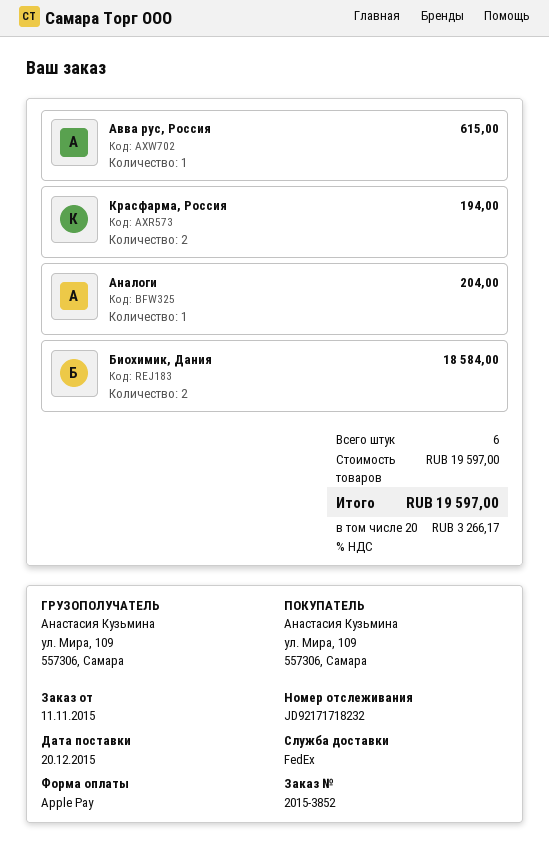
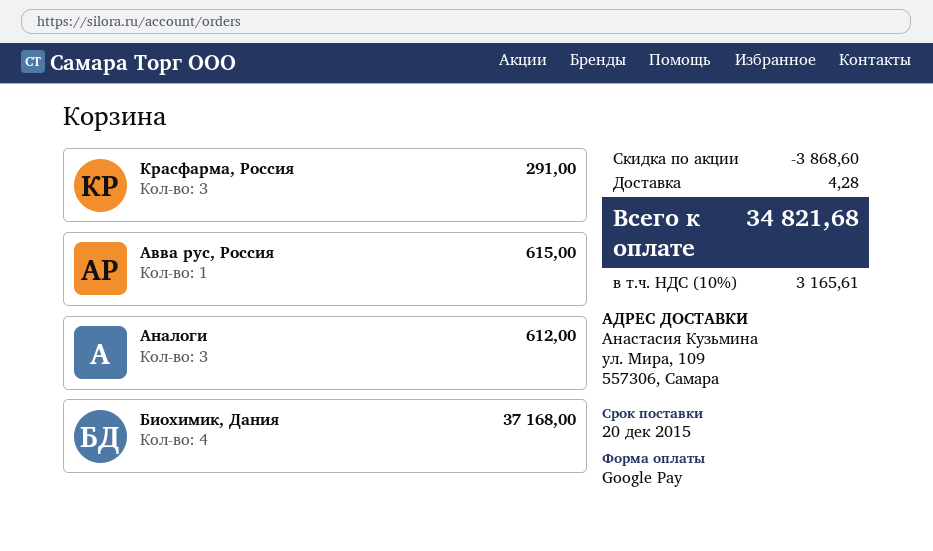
payment method: Apple Pay -> Google Pay
Красфарма, Россия: 2 for 194.00 -> 3 for 291.00
Аналоги: 1 for 204.00 -> 3 for 612.00
Биохимик, Дания: 2 for 18584.00 -> 4 for 37168.00
discount: none -> 3868.60
shipping: none -> 4.28
tax: 20% = 3266.17 -> 10% = 3165.61
total: 19597.00 -> 34821.68

